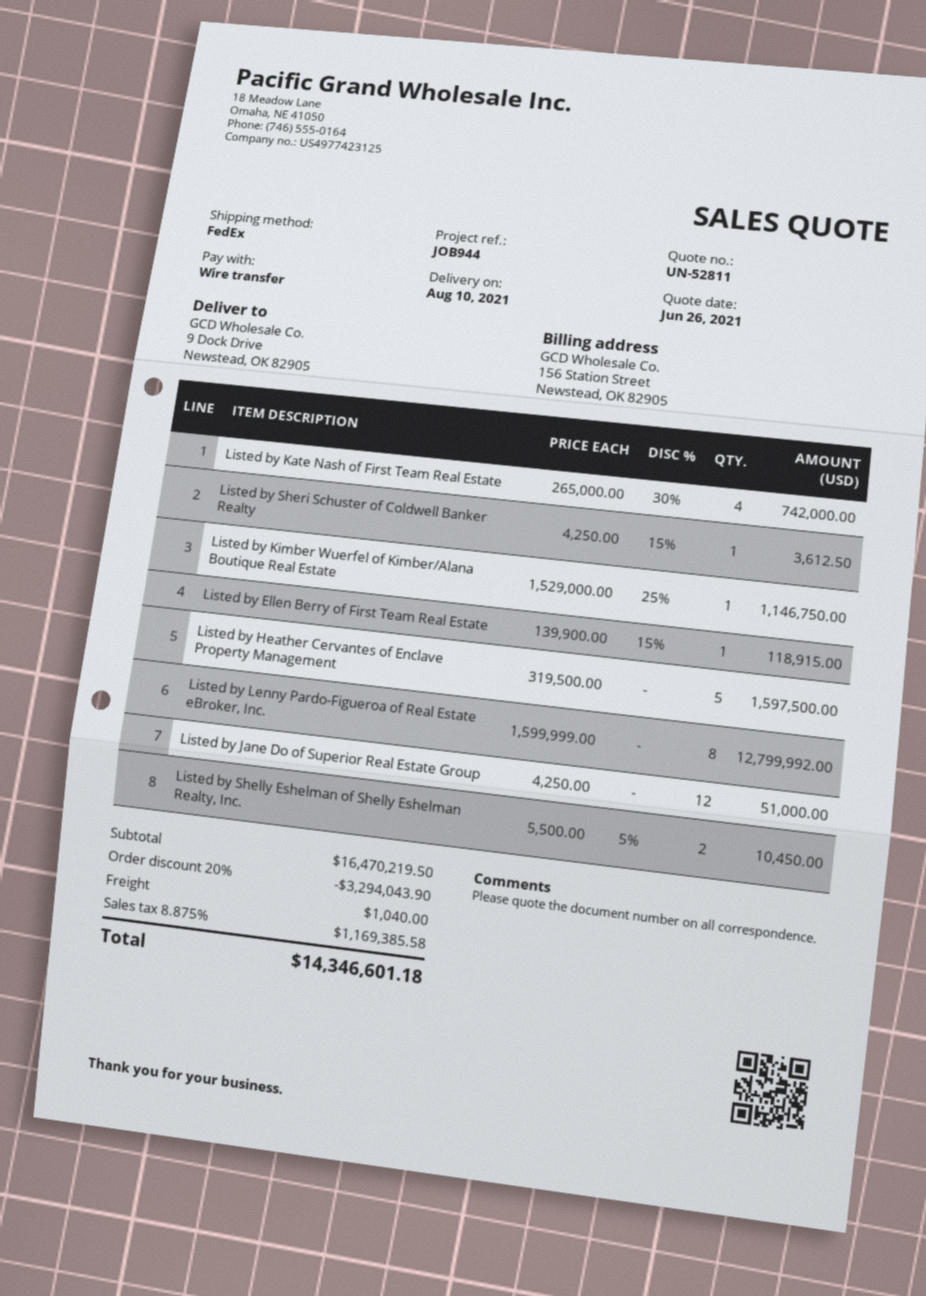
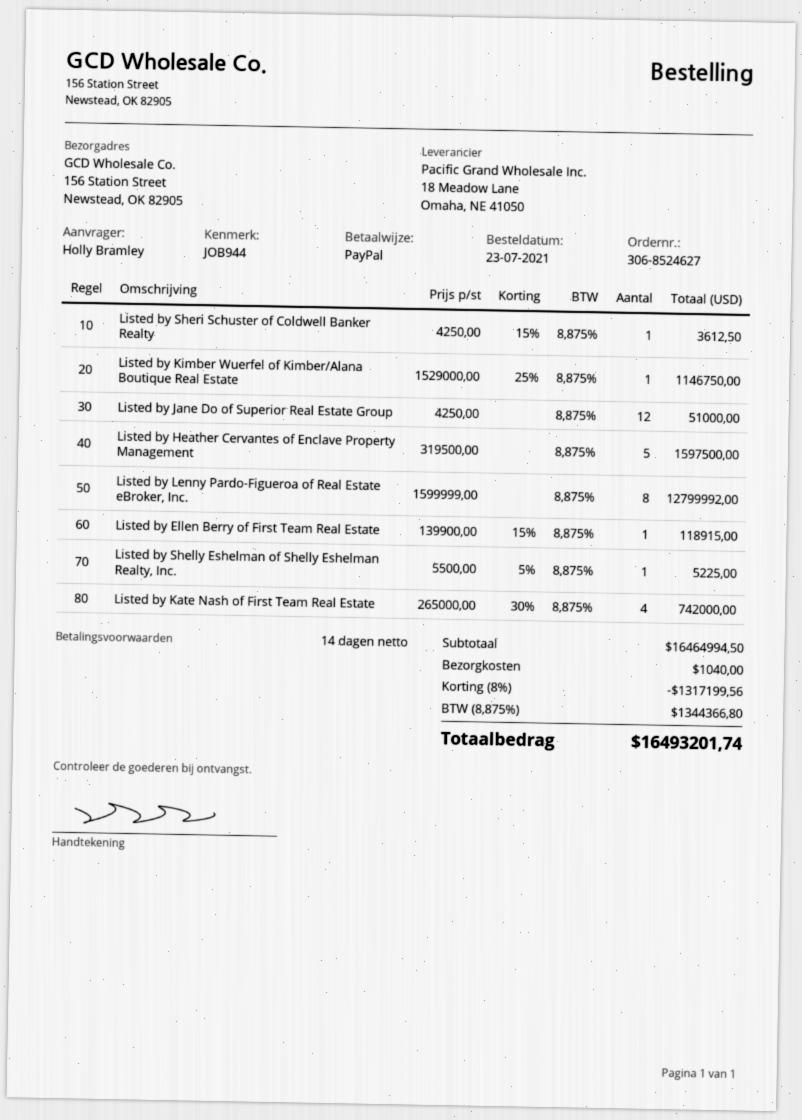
payment method: bank transfer -> PayPal
ship to: 9 Dock Drive, Newstead, OK 82905 -> 156 Station Street, Newstead, OK 82905
Listed by Shelly Eshelman of Shelly Eshelman Realty, Inc.: 2 x 5500.00 - 5% = 10450.00 -> 1 x 5500.00 - 5% = 5225.00
subtotal: 16470219.50 -> 16464994.50
discount: 20% = 3294043.90 -> 8% = 1317199.56
tax: 8.875% = 1169385.58 -> 8.875% = 1344366.80
total: 14346601.18 -> 16493201.74

